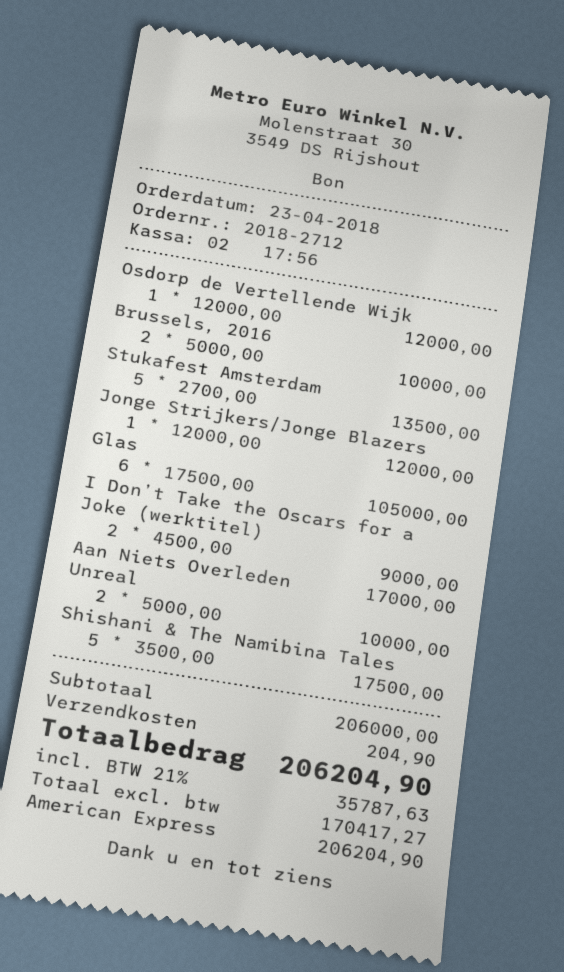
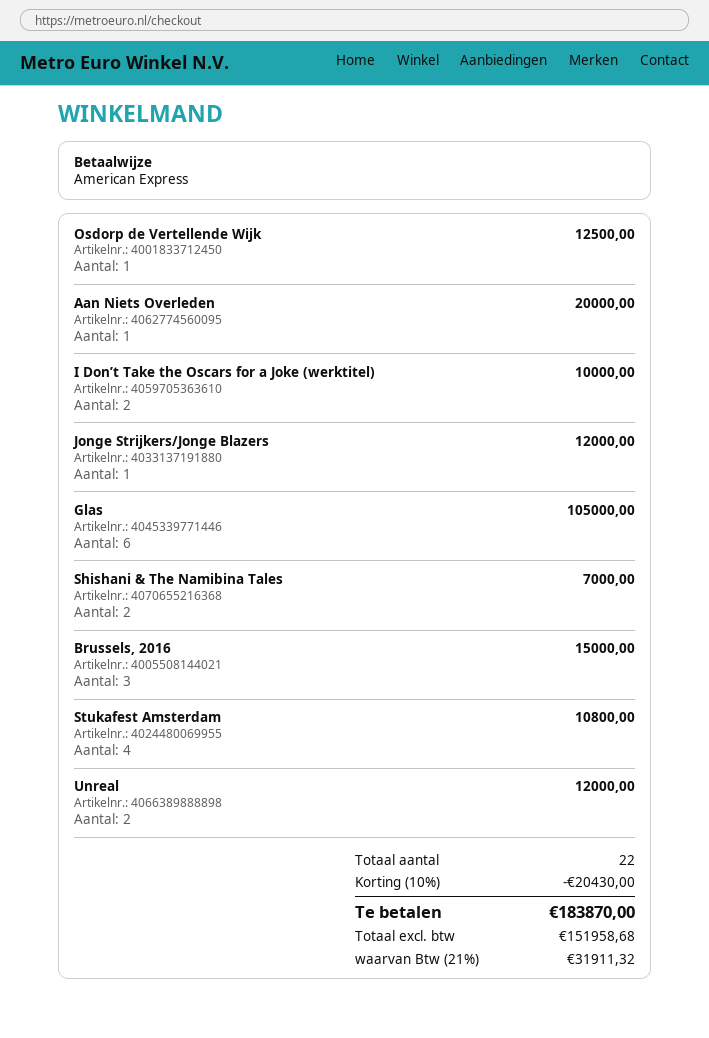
Osdorp de Vertellende Wijk: 1 for 12000.00 -> 1 for 12500.00
Brussels, 2016: 2 for 10000.00 -> 3 for 15000.00
Stukafest Amsterdam: 5 for 13500.00 -> 4 for 10800.00
I Don’t Take the Oscars for a Joke (werktitel): 2 for 9000.00 -> 2 for 10000.00
Aan Niets Overleden: 1 for 17000.00 -> 1 for 20000.00
Unreal: 2 for 10000.00 -> 2 for 12000.00
Shishani & The Namibina Tales: 5 for 17500.00 -> 2 for 7000.00
discount: none -> 10% = 20430.00
shipping: 204.90 -> none
net: 170417.27 -> 151958.68
tax: 21% = 35787.63 -> 21% = 31911.32
total: 206204.90 -> 183870.00

